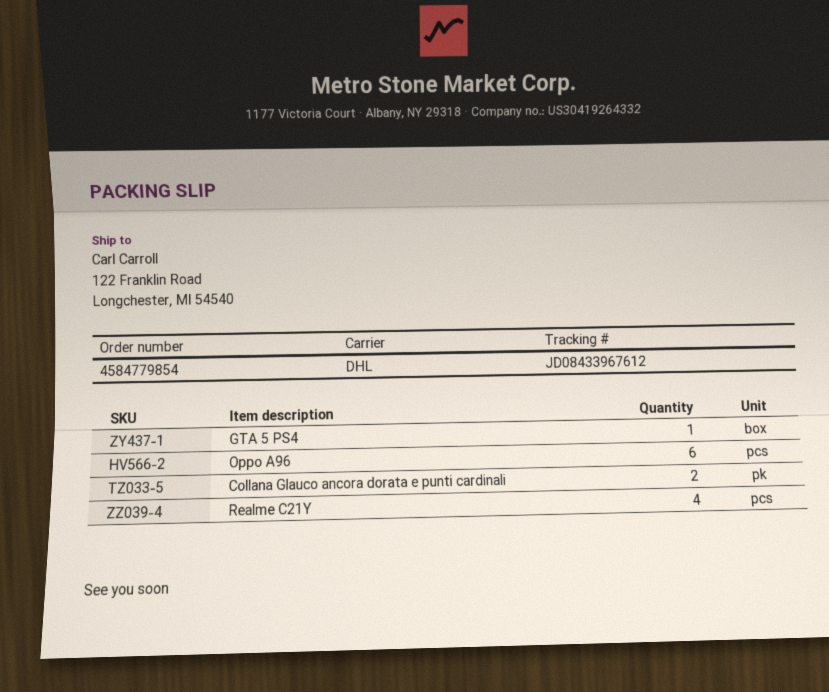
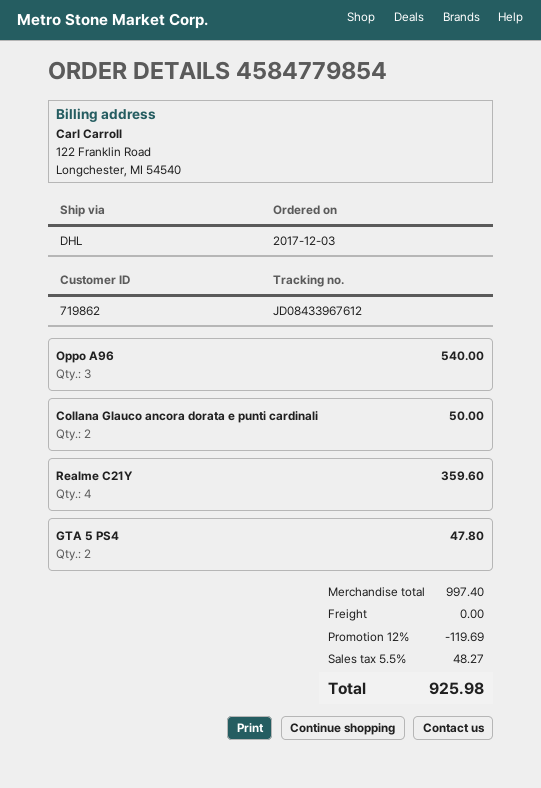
GTA 5 PS4: 1 -> 2
Oppo A96: 6 -> 3

